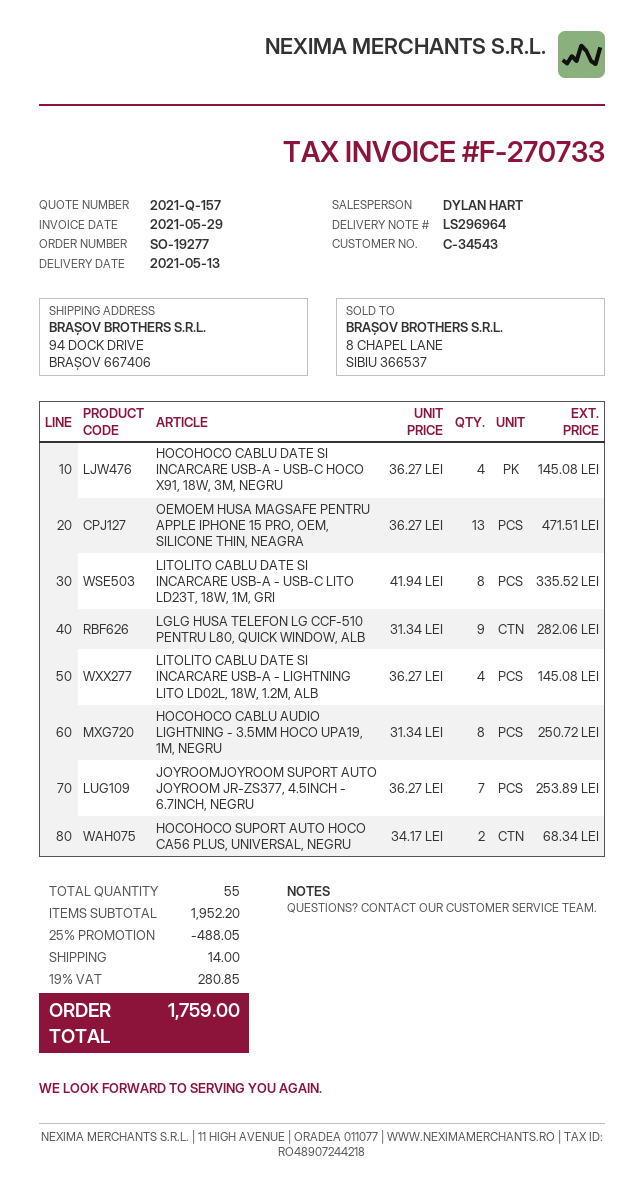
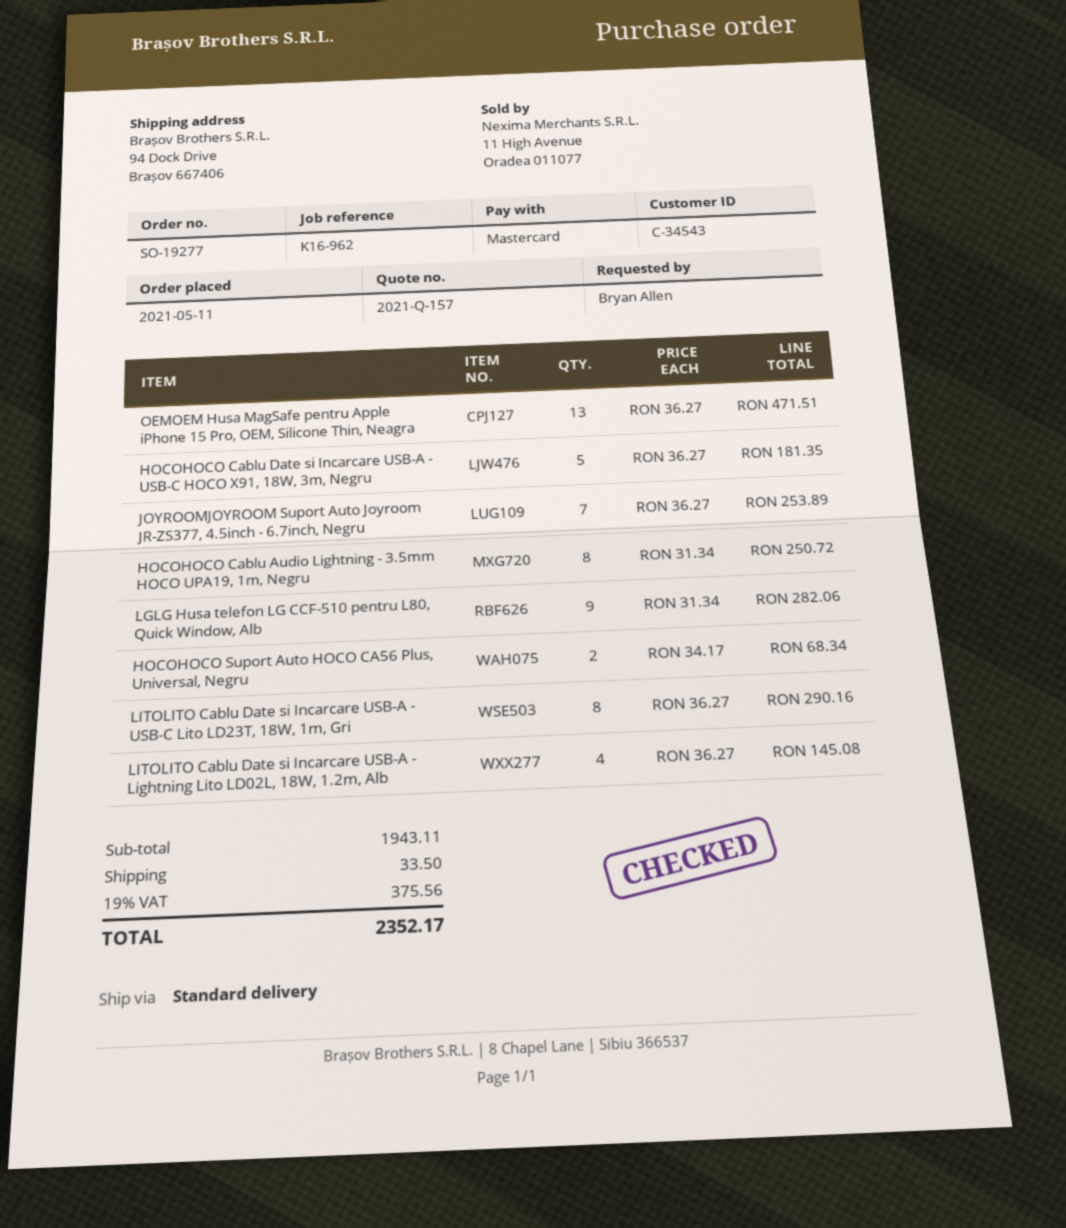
HOCOHOCO CABLU DATE SI INCARCARE USB-A - USB-C HOCO X91, 18W, 3M, NEGRU: 4 x 36.27 = 145.08 -> 5 x 36.27 = 181.35
LITOLITO CABLU DATE SI INCARCARE USB-A - USB-C LITO LD23T, 18W, 1M, GRI: 8 x 41.94 = 335.52 -> 8 x 36.27 = 290.16
subtotal: 1952.20 -> 1943.11
discount: 25% = 488.05 -> none
shipping: 14.00 -> 33.50
tax: 19% = 280.85 -> 19% = 375.56
total: 1759.00 -> 2352.17

